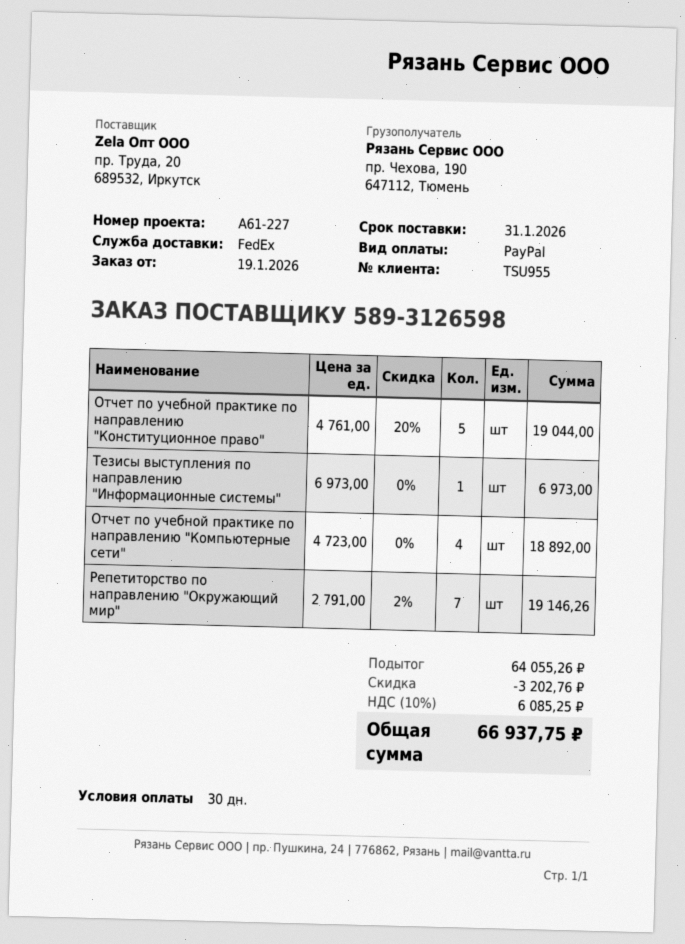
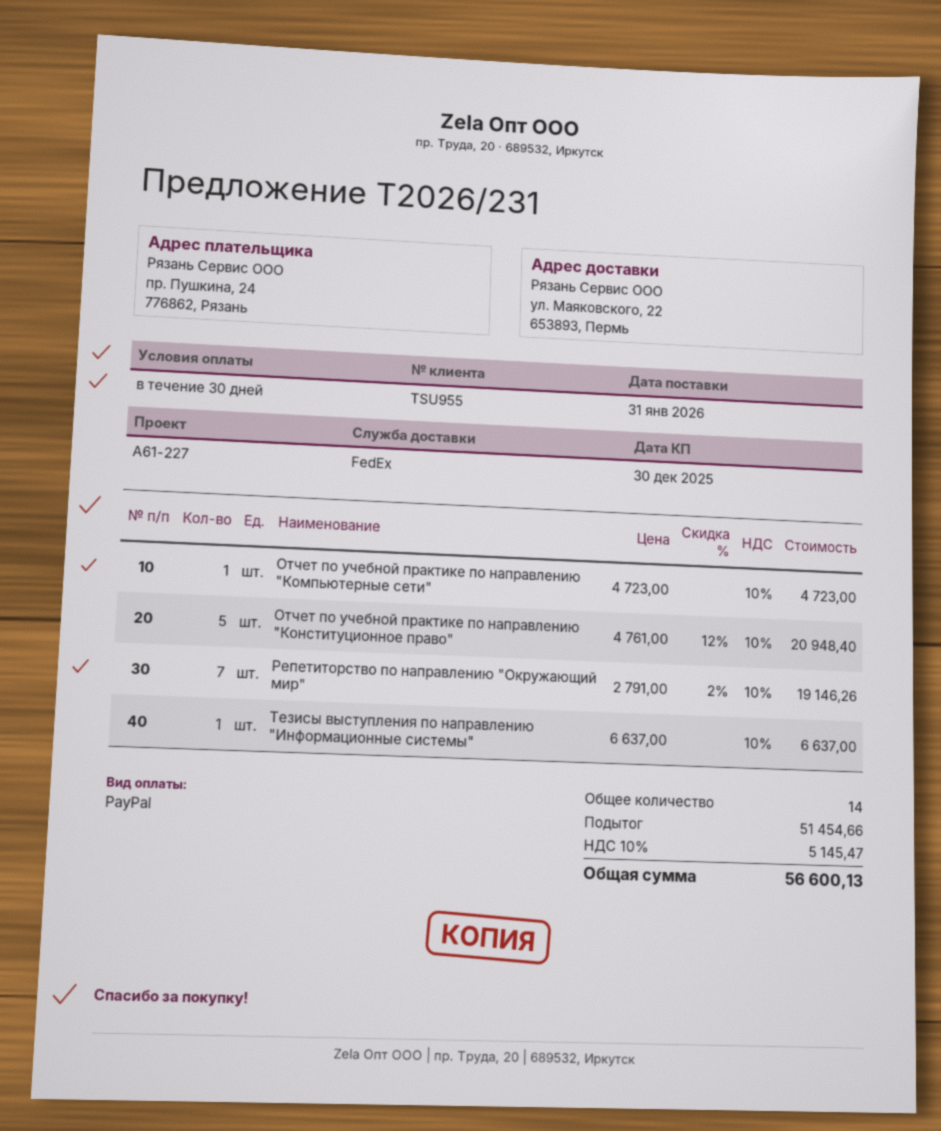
ship to: пр. Чехова, 190, 647112, Тюмень -> ул. Маяковского, 22, 653893, Пермь
Отчет по учебной практике по направлению "Конституционное право": 5 x 4761.00 - 20% = 19044.00 -> 5 x 4761.00 - 12% = 20948.40
Тезисы выступления по направлению "Информационные системы": 1 x 6973.00 = 6973.00 -> 1 x 6637.00 = 6637.00
Отчет по учебной практике по направлению "Компьютерные сети": 4 x 4723.00 = 18892.00 -> 1 x 4723.00 = 4723.00
subtotal: 64055.26 -> 51454.66
discount: 3202.76 -> none
tax: 10% = 6085.25 -> 10% = 5145.47
total: 66937.75 -> 56600.13

